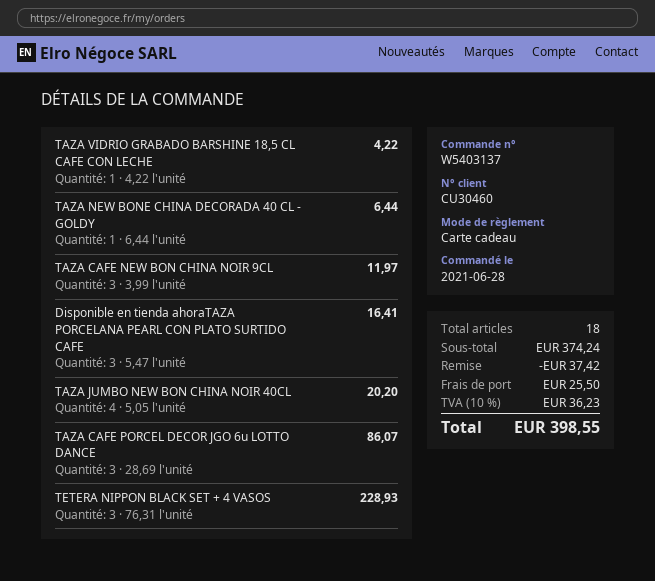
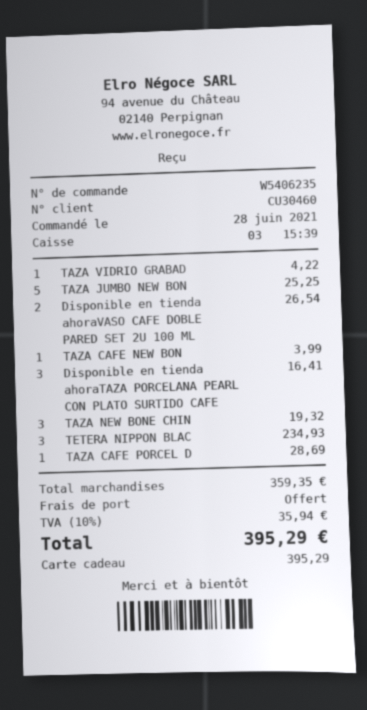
order number: W5403137 -> W5406235
TAZA NEW BONE CHINA DECORADA 40 CL - GOLDY: 1 for 6.44 -> 3 for 19.32
TAZA CAFE NEW BON CHINA NOIR 9CL: 3 for 11.97 -> 1 for 3.99
TAZA JUMBO NEW BON CHINA NOIR 40CL: 4 for 20.20 -> 5 for 25.25
TAZA CAFE PORCEL DECOR JGO 6u LOTTO DANCE: 3 for 86.07 -> 1 for 28.69
TETERA NIPPON BLACK SET + 4 VASOS: 3 for 228.93 -> 3 for 234.93
Disponible en tienda ahoraVASO CAFE DOBLE PARED SET 2U 100 ML: none -> 2 for 26.54
subtotal: 374.24 -> 359.35
discount: 37.42 -> none
shipping: 25.50 -> 0.00
tax: 10% = 36.23 -> 10% = 35.94
total: 398.55 -> 395.29

